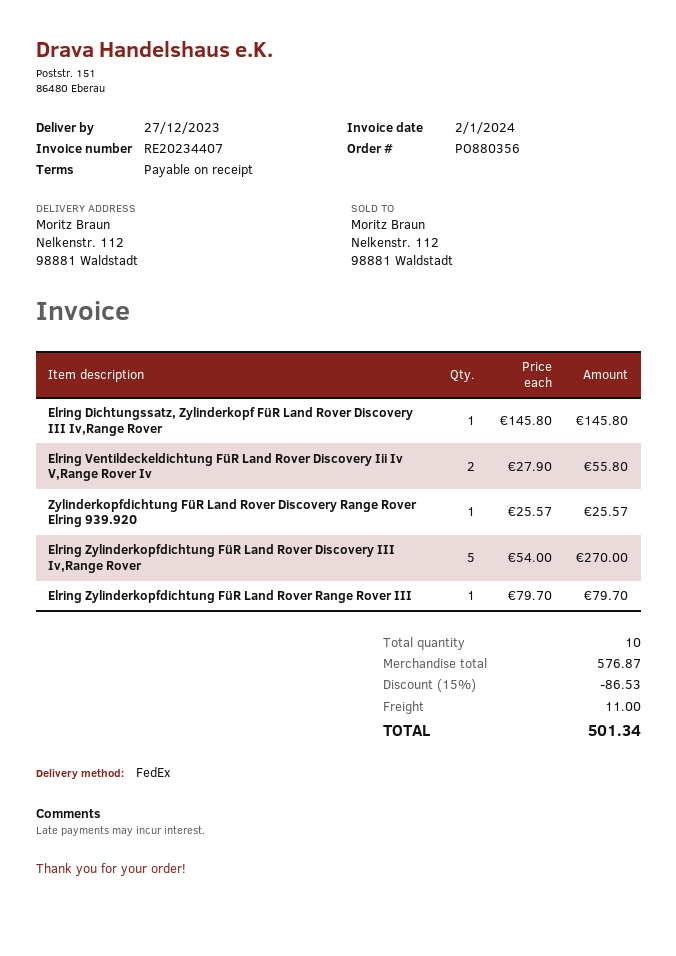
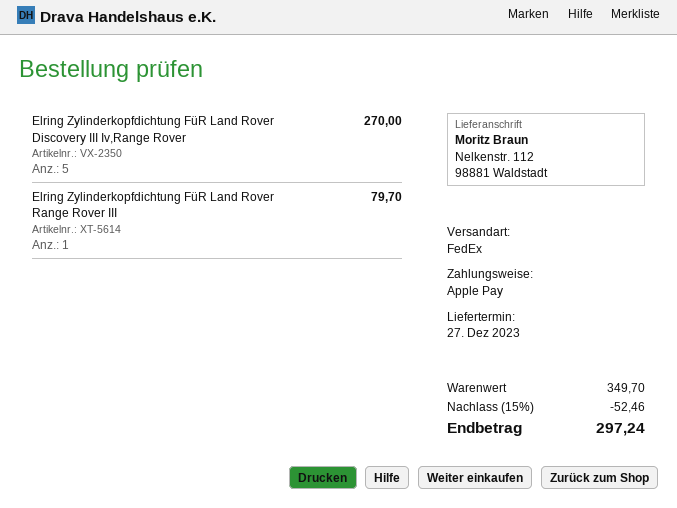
Elring Dichtungssatz, Zylinderkopf FüR Land Rover Discovery III Iv,Range Rover: 1 for 145.80 -> none
Elring Ventildeckeldichtung FüR Land Rover Discovery Iii Iv V,Range Rover Iv: 2 for 55.80 -> none
Zylinderkopfdichtung FüR Land Rover Discovery Range Rover Elring 939.920: 1 for 25.57 -> none
subtotal: 576.87 -> 349.70
discount: 15% = 86.53 -> 15% = 52.46
shipping: 11.00 -> none
total: 501.34 -> 297.24

